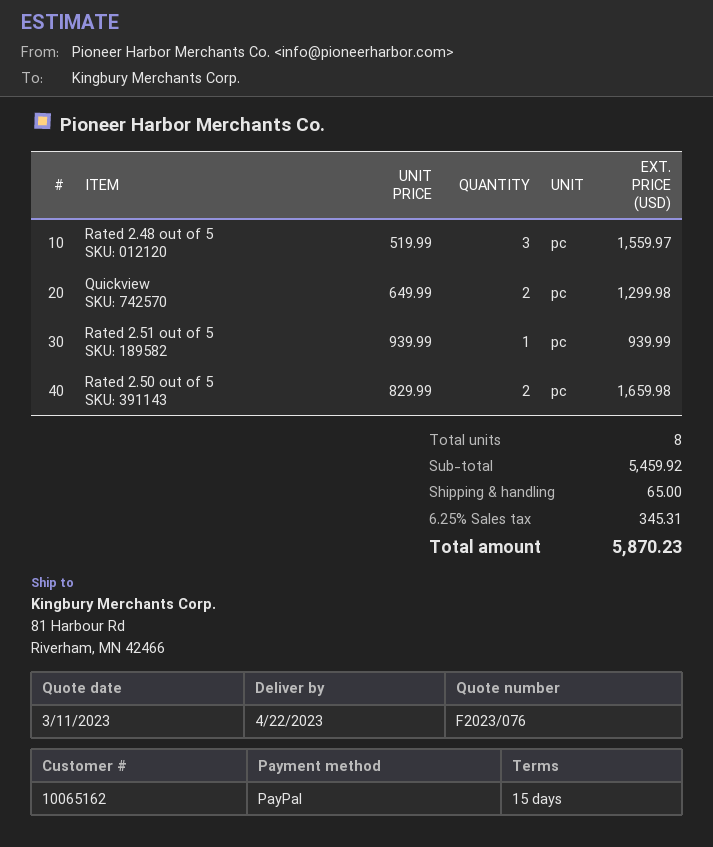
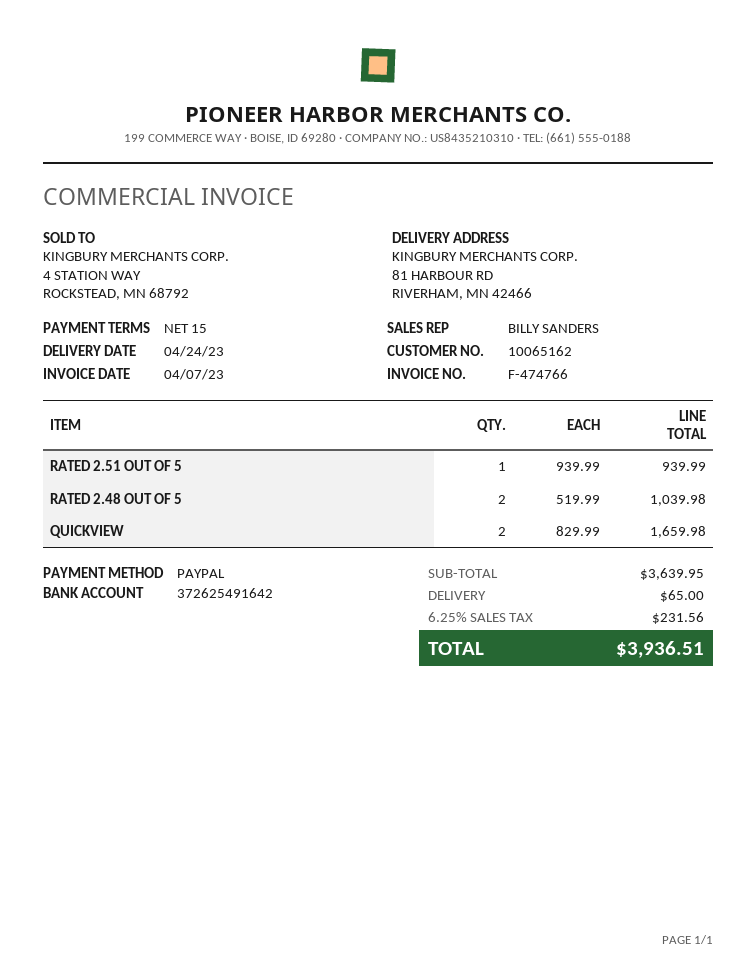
delivery date: 2023-04-22 -> 2023-04-24
Rated 2.48 out of 5: 3 x 519.99 = 1559.97 -> 2 x 519.99 = 1039.98
Quickview: 2 x 649.99 = 1299.98 -> 2 x 829.99 = 1659.98
Rated 2.50 out of 5: 2 x 829.99 = 1659.98 -> none
subtotal: 5459.92 -> 3639.95
tax: 6.25% = 345.31 -> 6.25% = 231.56
total: 5870.23 -> 3936.51

